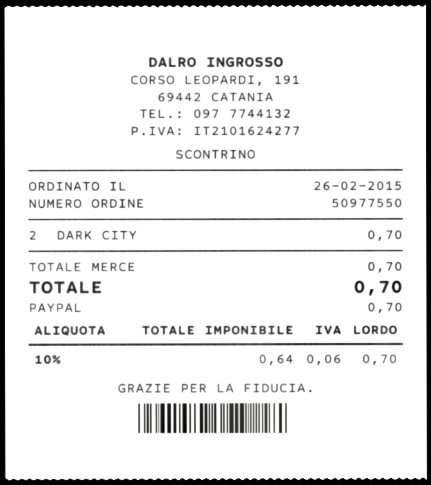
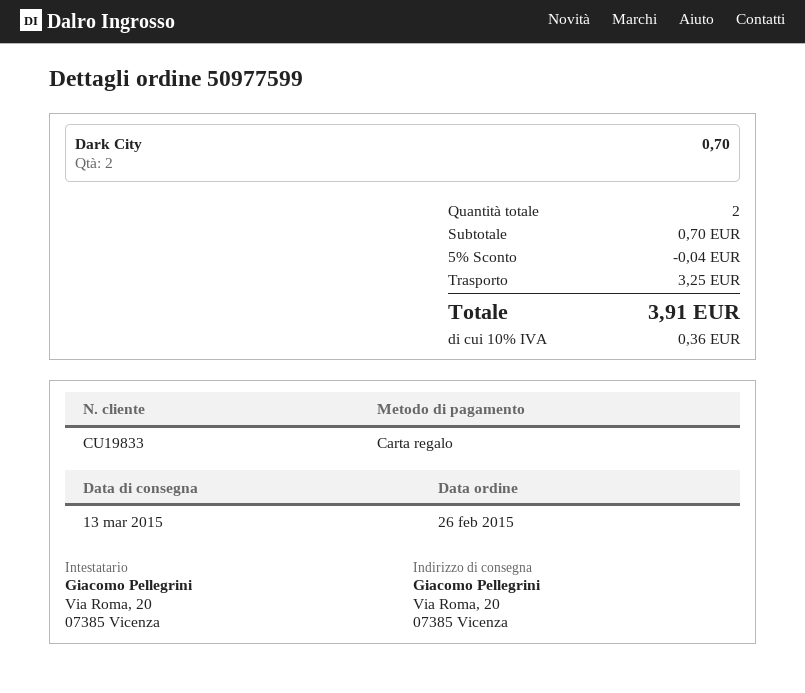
order number: 50977550 -> 50977599
payment method: PayPal -> gift card
discount: none -> 5% = 0.04
shipping: none -> 3.25
tax: 10% = 0.06 -> 10% = 0.36
total: 0.70 -> 3.91

